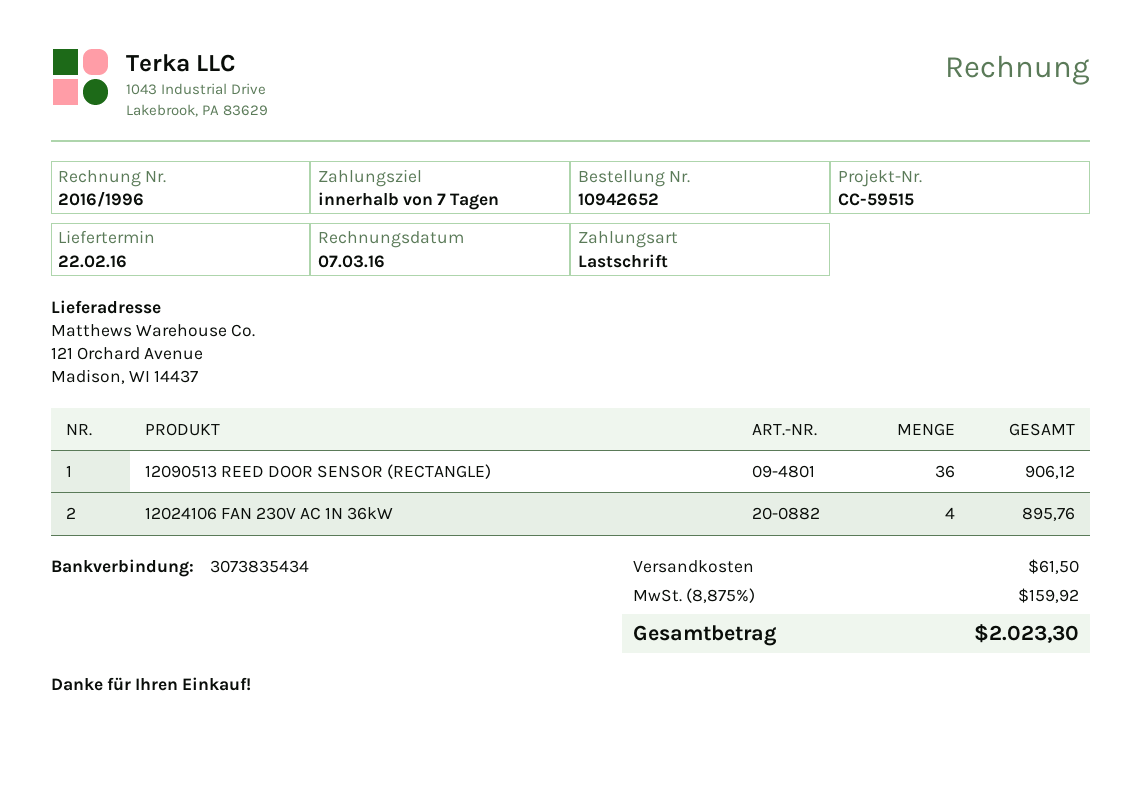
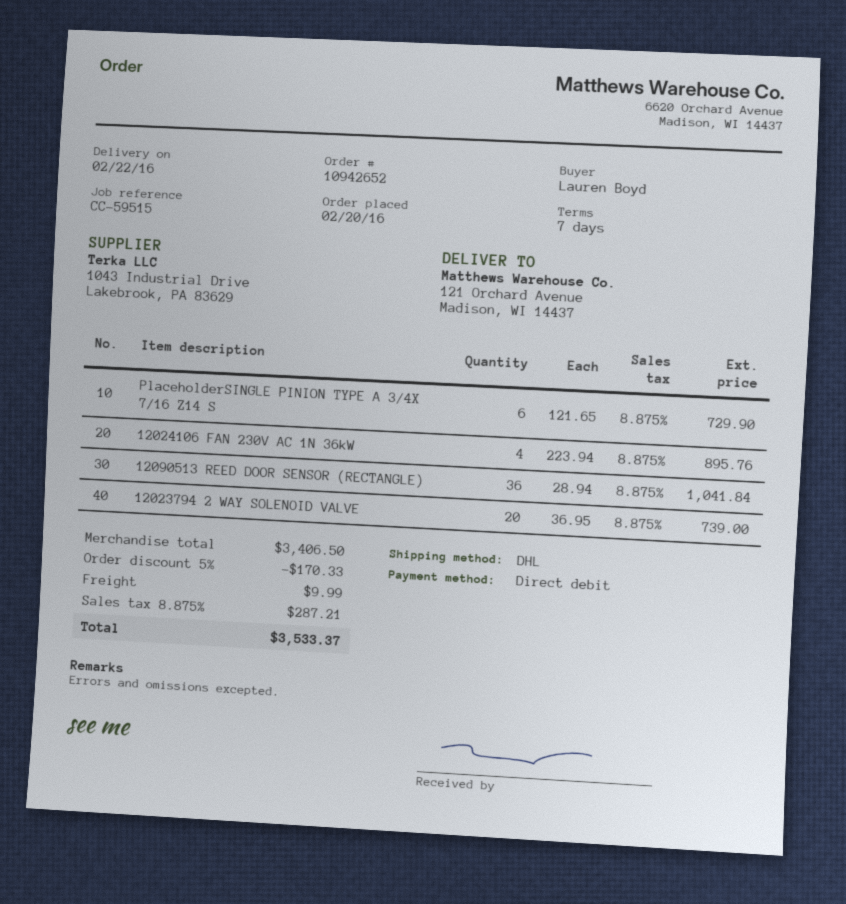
12090513 REED DOOR SENSOR (RECTANGLE): 36 for 906.12 -> 36 for 1041.84
PlaceholderSINGLE PINION TYPE A 3/4X 7/16 Z14 S: none -> 6 for 729.90
12023794 2 WAY SOLENOID VALVE: none -> 20 for 739.00
discount: none -> 5% = 170.33
shipping: 61.50 -> 9.99
tax: 8.875% = 159.92 -> 8.875% = 287.21
total: 2023.30 -> 3533.37

